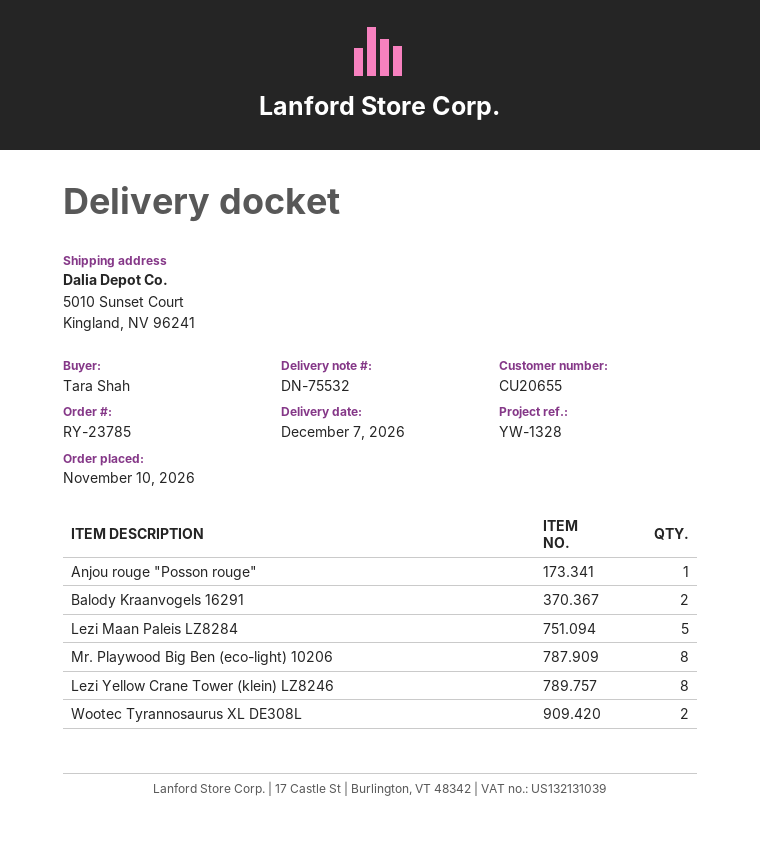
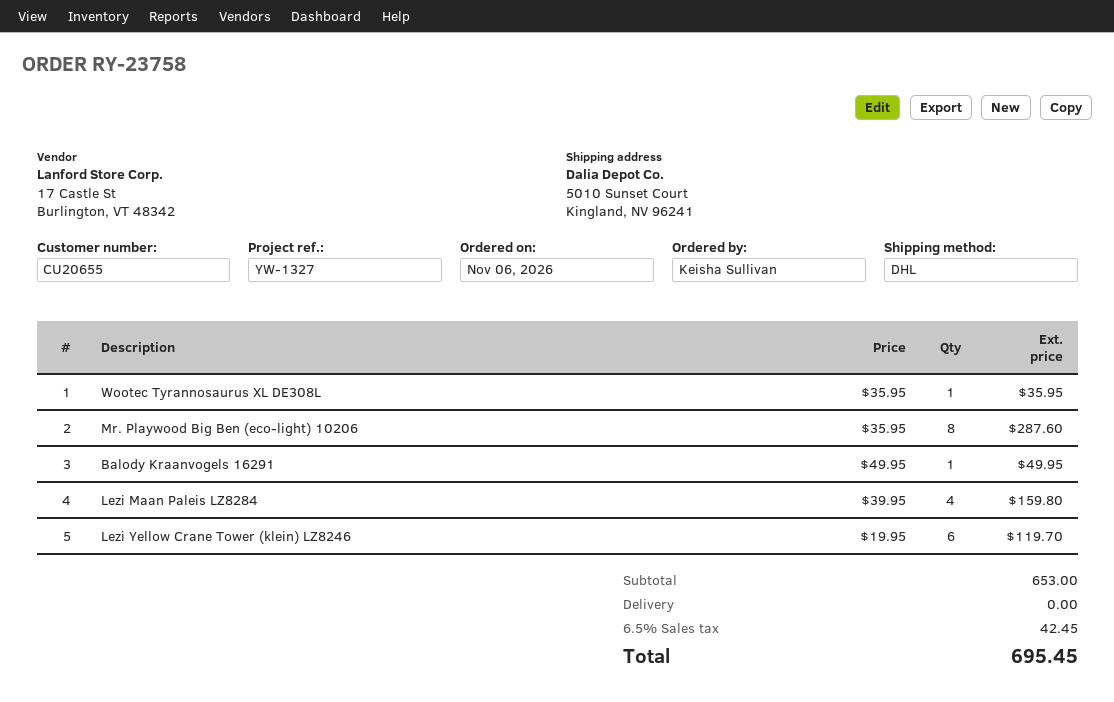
order number: RY-23785 -> RY-23758
order date: 2026-11-10 -> 2026-11-06
reference: YW-1328 -> YW-1327
ordered by: Tara Shah -> Keisha Sullivan
Anjou rouge "Posson rouge": 1 -> none
Balody Kraanvogels 16291: 2 -> 1
Lezi Maan Paleis LZ8284: 5 -> 4
Lezi Yellow Crane Tower (klein) LZ8246: 8 -> 6
Wootec Tyrannosaurus XL DE308L: 2 -> 1

